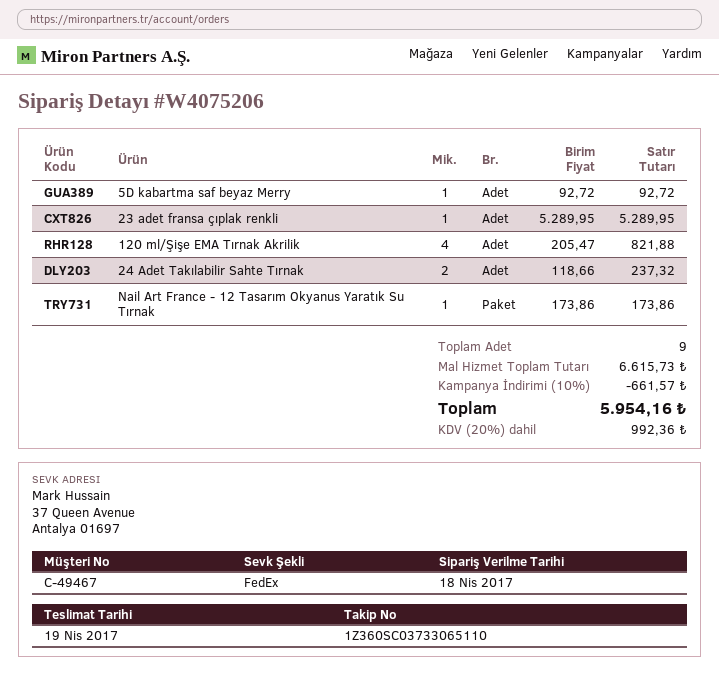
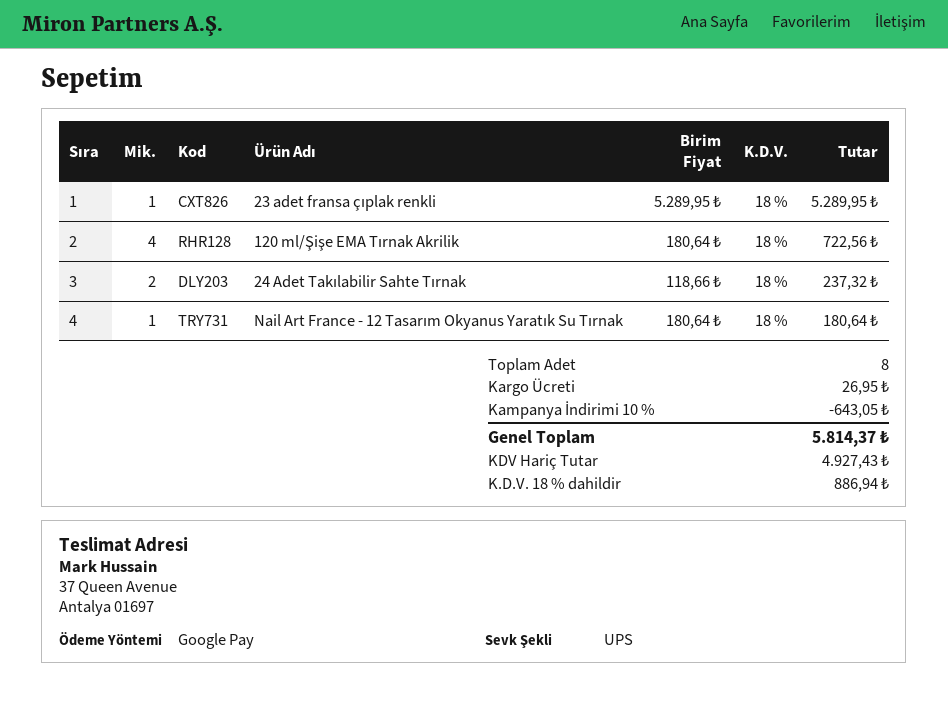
shipping method: FedEx -> UPS
5D kabartma saf beyaz Merry: 1 x 92.72 = 92.72 -> none
120 ml/Şişe EMA Tırnak Akrilik: 4 x 205.47 = 821.88 -> 4 x 180.64 = 722.56
Nail Art France - 12 Tasarım Okyanus Yaratık Su Tırnak: 1 x 173.86 = 173.86 -> 1 x 180.64 = 180.64
total quantity: 9 -> 8
discount: 10% = 661.57 -> 10% = 643.05
shipping: none -> 26.95
tax: 20% = 992.36 -> 18% = 886.94
total: 5954.16 -> 5814.37

